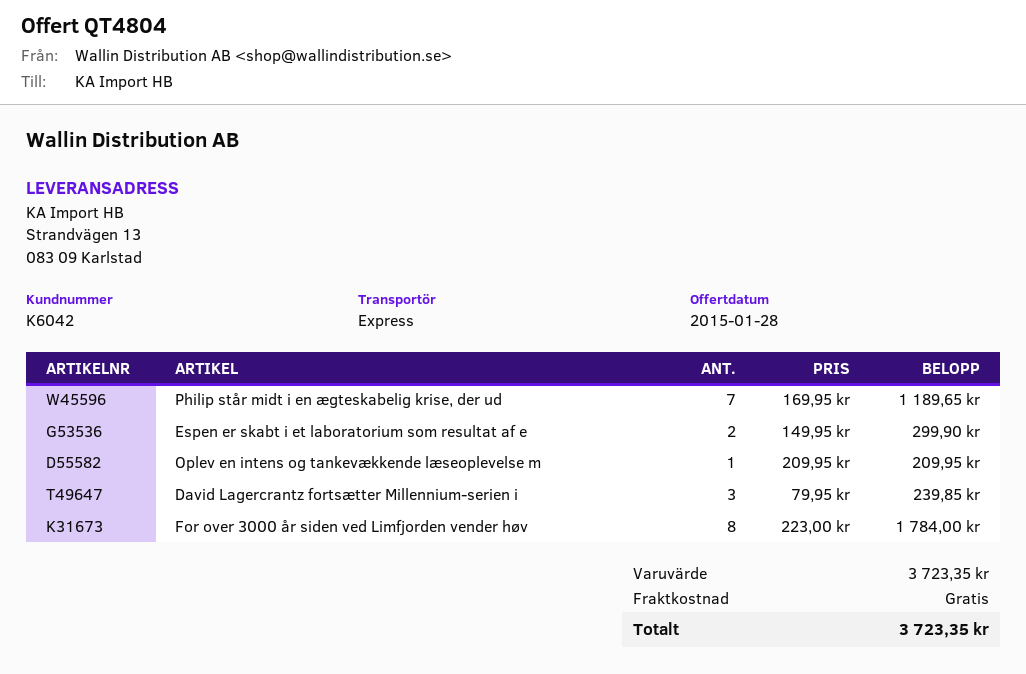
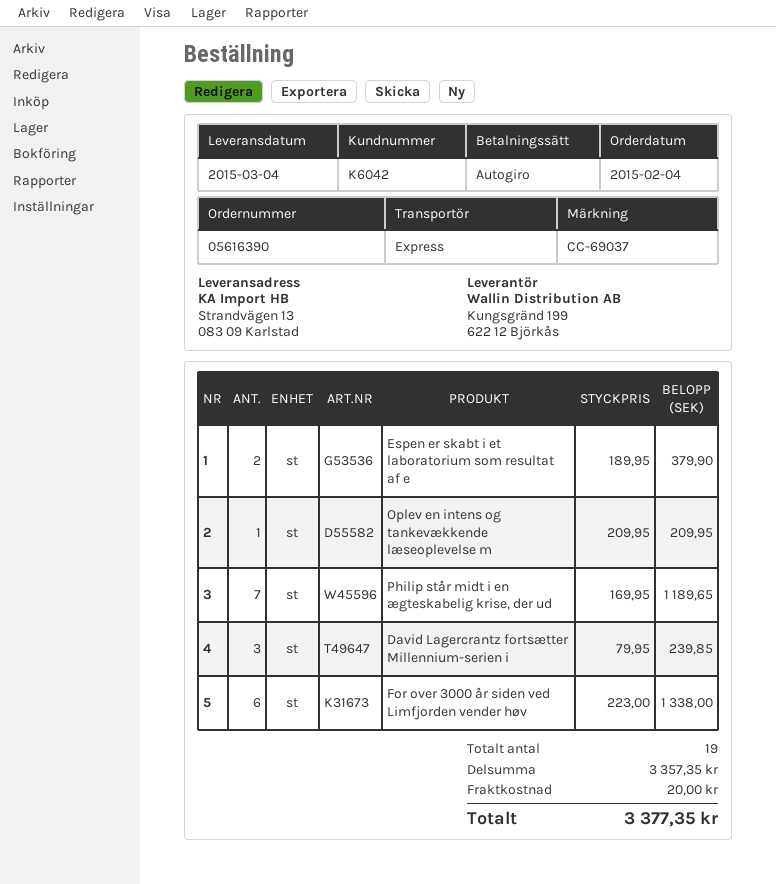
Espen er skabt i et laboratorium som resultat af e: 2 x 149.95 = 299.90 -> 2 x 189.95 = 379.90
For over 3000 år siden ved Limfjorden vender høv: 8 x 223.00 = 1784.00 -> 6 x 223.00 = 1338.00
subtotal: 3723.35 -> 3357.35
shipping: 0.00 -> 20.00
total: 3723.35 -> 3377.35

